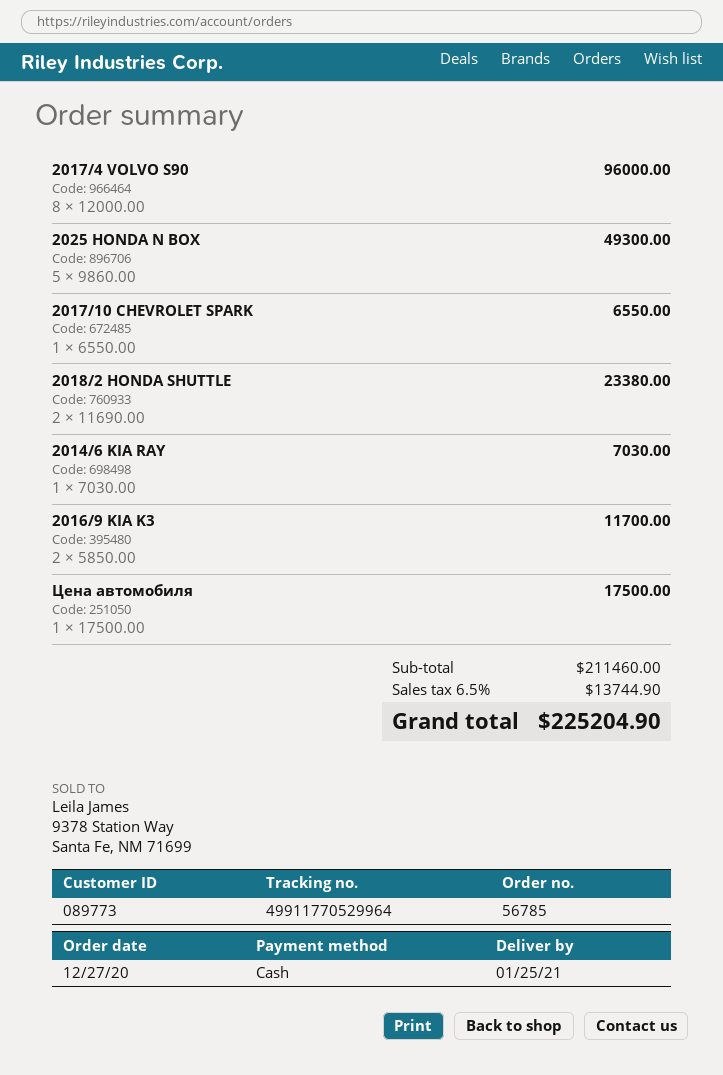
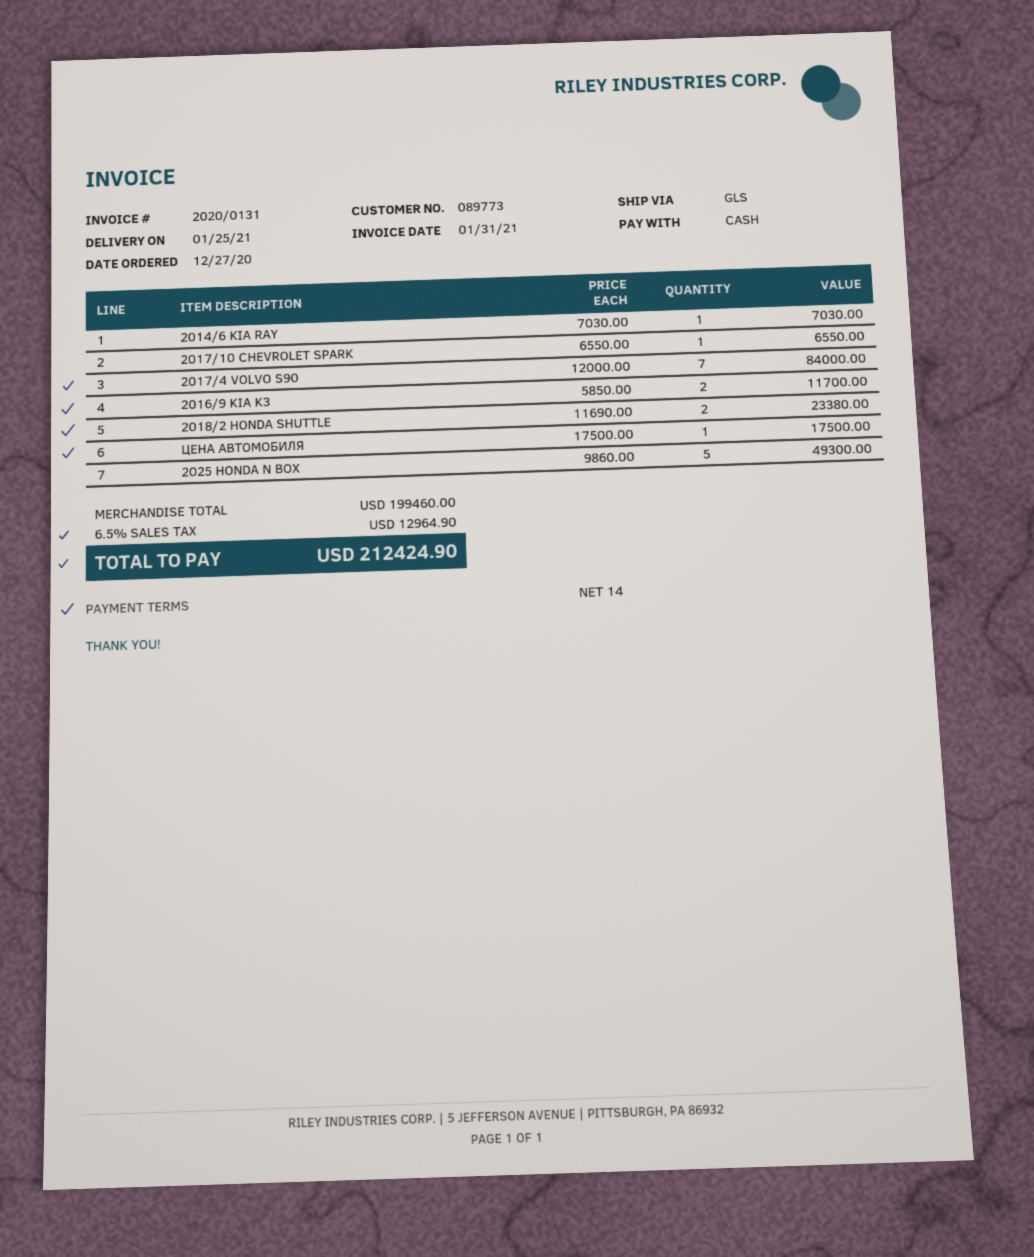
2017/4 VOLVO S90: 8 x 12000.00 = 96000.00 -> 7 x 12000.00 = 84000.00
subtotal: 211460.00 -> 199460.00
tax: 6.5% = 13744.90 -> 6.5% = 12964.90
total: 225204.90 -> 212424.90

